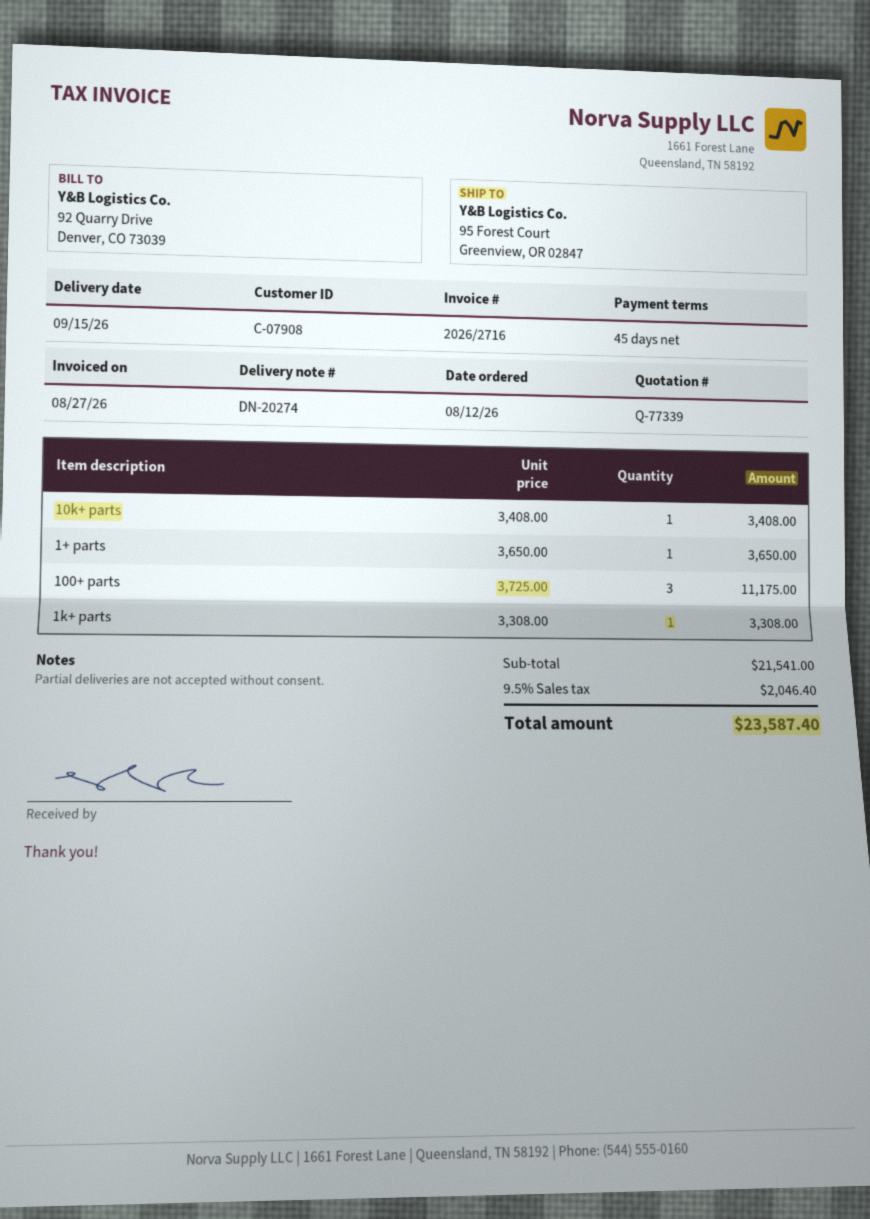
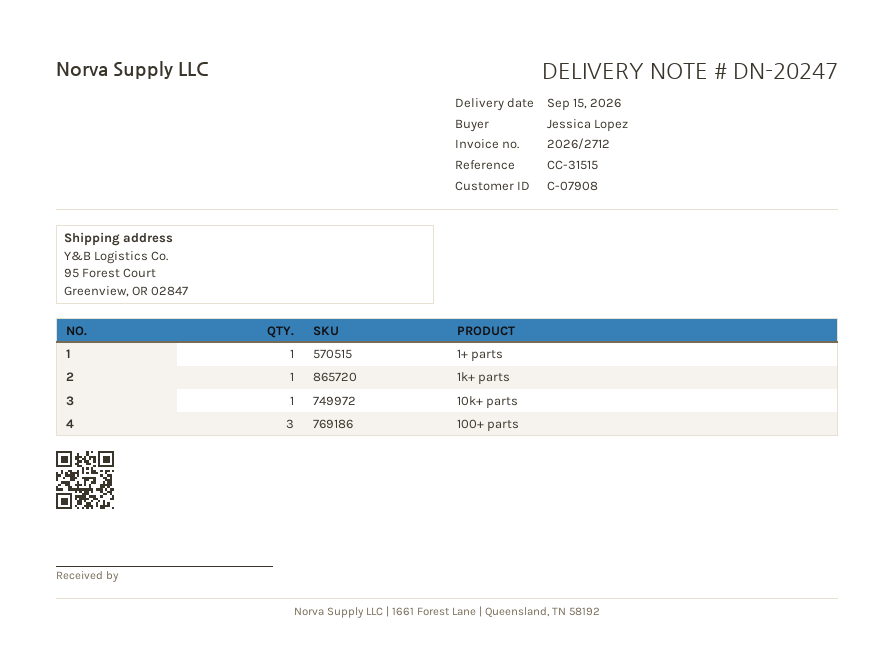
delivery note number: DN-20274 -> DN-20247
invoice number: 2026/2716 -> 2026/2712

